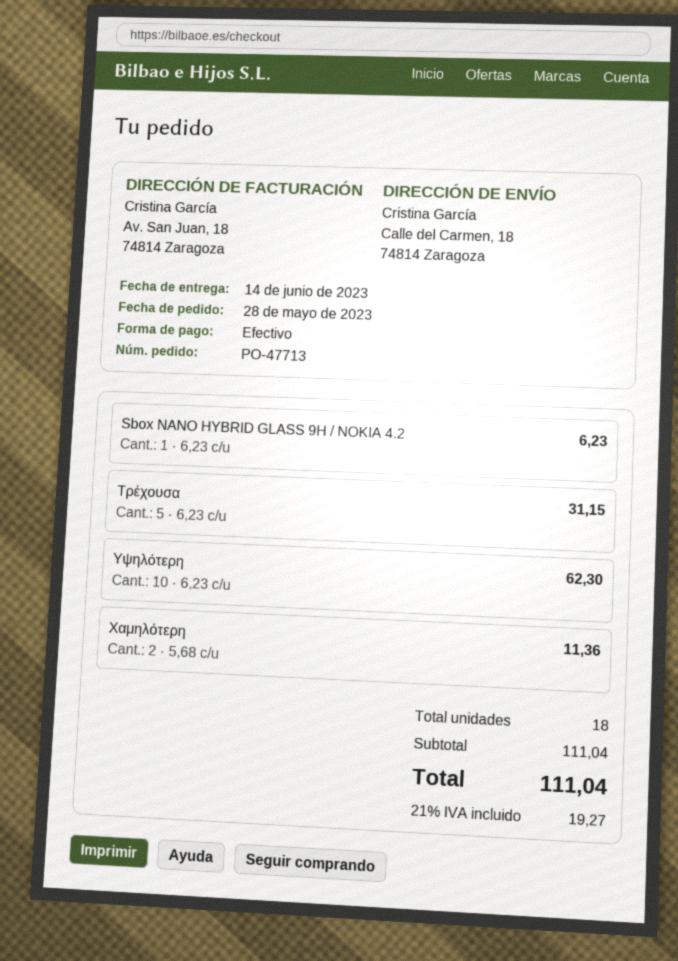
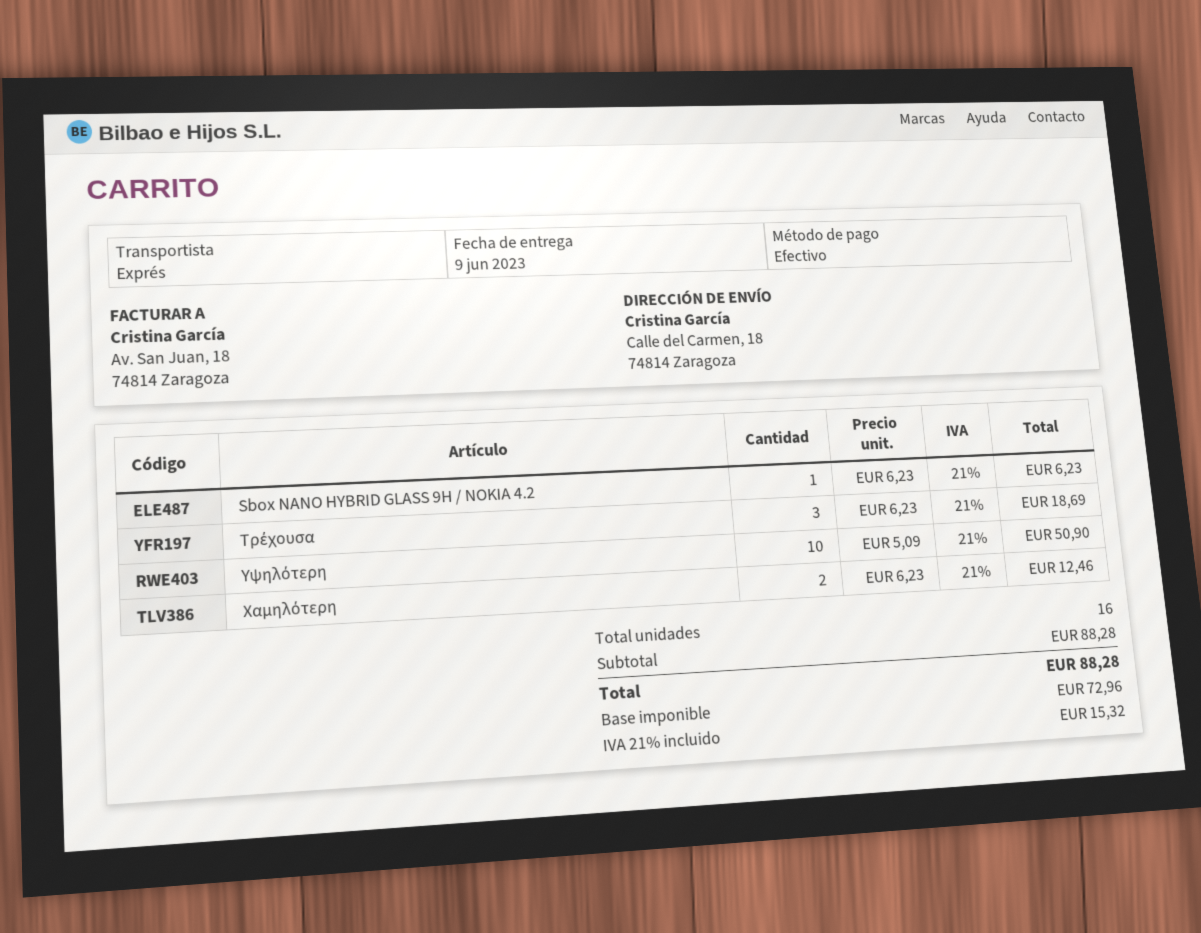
delivery date: 2023-06-14 -> 2023-06-09
Τρέχουσα: 5 x 6.23 = 31.15 -> 3 x 6.23 = 18.69
Υψηλότερη: 10 x 6.23 = 62.30 -> 10 x 5.09 = 50.90
Χαμηλότερη: 2 x 5.68 = 11.36 -> 2 x 6.23 = 12.46
total quantity: 18 -> 16
subtotal: 111.04 -> 88.28
tax: 21% = 19.27 -> 21% = 15.32
total: 111.04 -> 88.28

